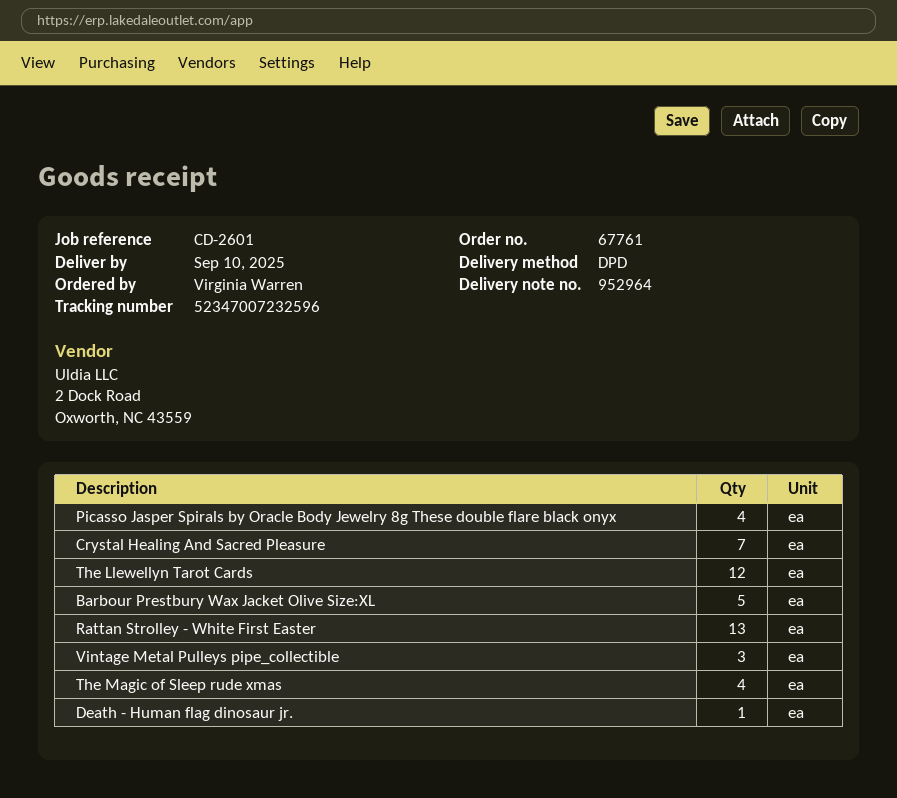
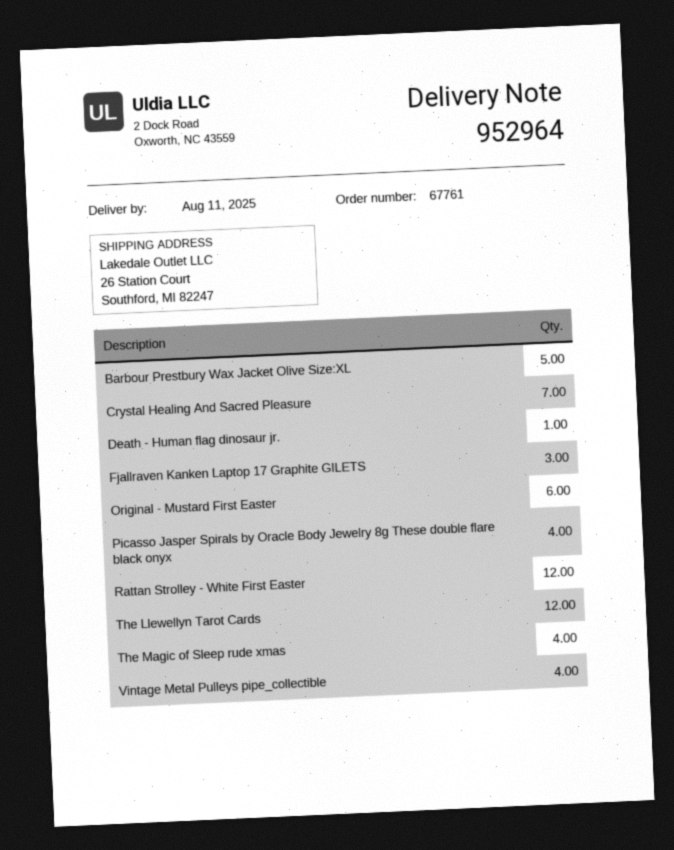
delivery date: 2025-09-10 -> 2025-08-11
Rattan Strolley - White First Easter: 13 -> 12
Vintage Metal Pulleys pipe_collectible: 3 -> 4
Fjallraven Kanken Laptop 17 Graphite GILETS: none -> 3
Original - Mustard First Easter: none -> 6

